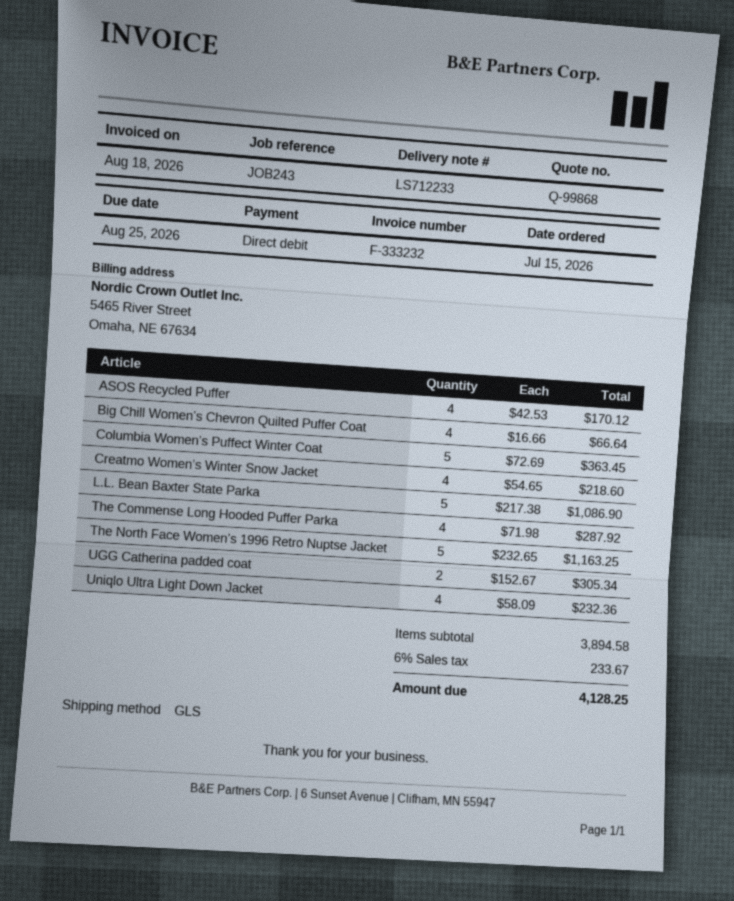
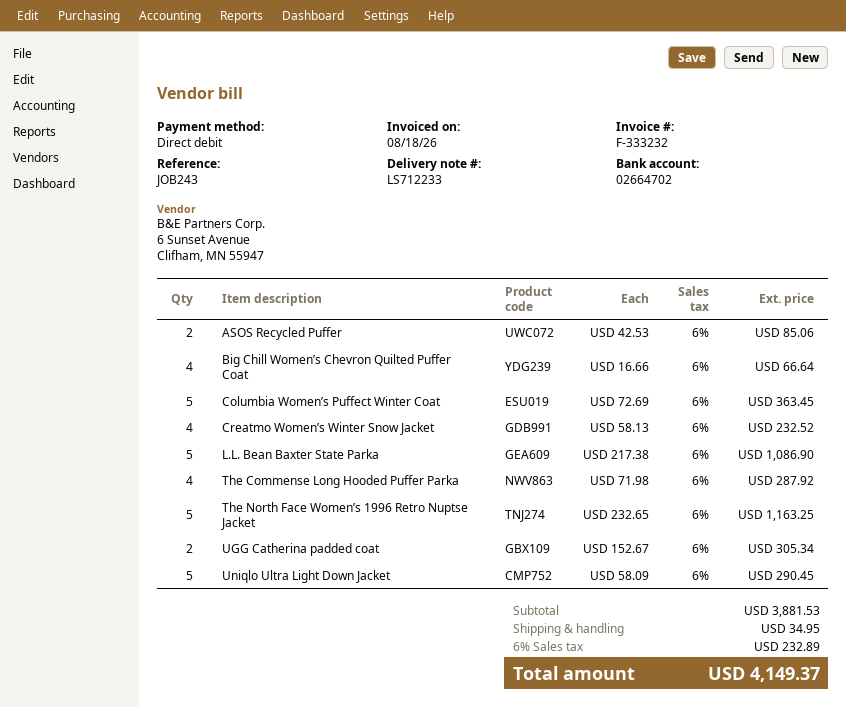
ASOS Recycled Puffer: 4 x 42.53 = 170.12 -> 2 x 42.53 = 85.06
Creatmo Women’s Winter Snow Jacket: 4 x 54.65 = 218.60 -> 4 x 58.13 = 232.52
Uniqlo Ultra Light Down Jacket: 4 x 58.09 = 232.36 -> 5 x 58.09 = 290.45
subtotal: 3894.58 -> 3881.53
shipping: none -> 34.95
tax: 6% = 233.67 -> 6% = 232.89
total: 4128.25 -> 4149.37

